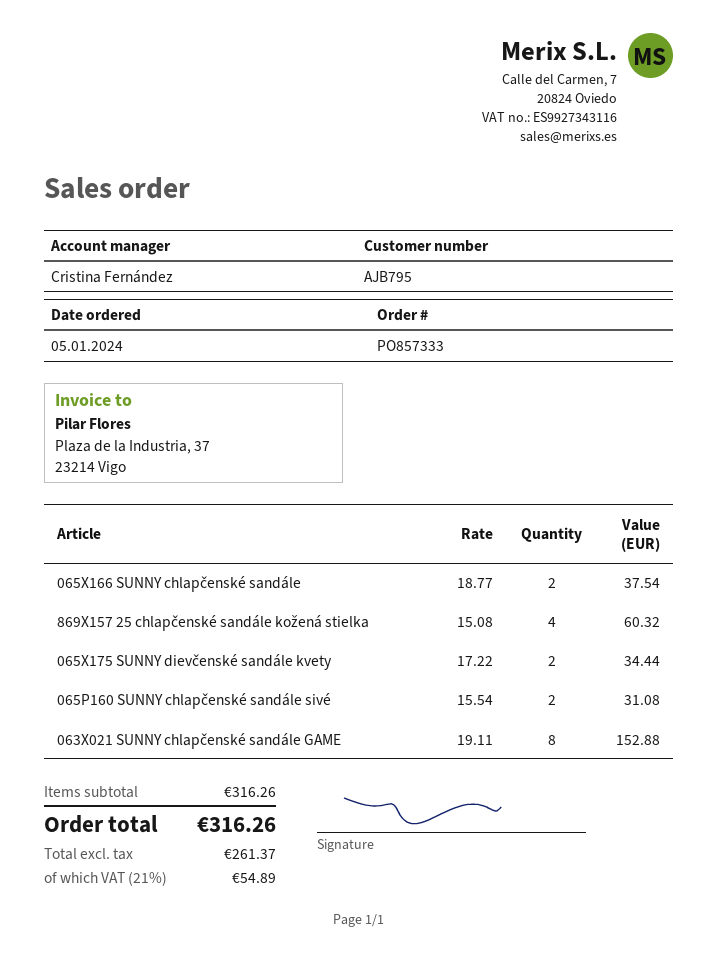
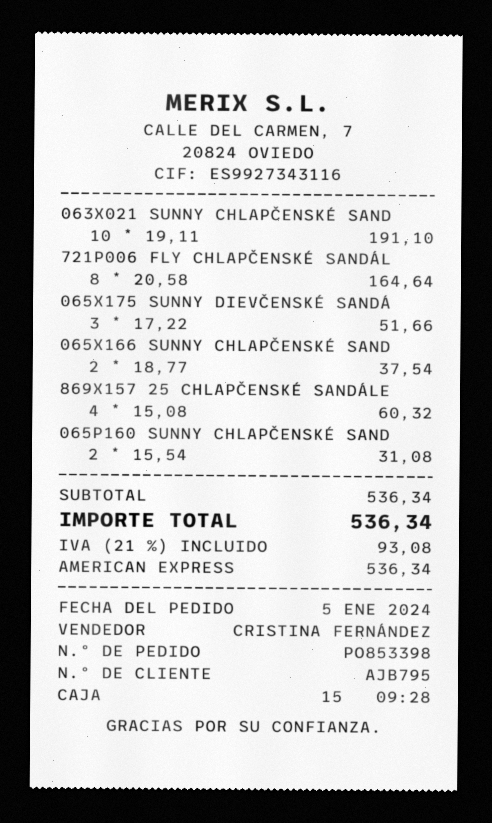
order number: PO857333 -> PO853398
065X175 SUNNY dievčenské sandále kvety: 2 x 17.22 = 34.44 -> 3 x 17.22 = 51.66
063X021 SUNNY chlapčenské sandále GAME: 8 x 19.11 = 152.88 -> 10 x 19.11 = 191.10
721P006 FLY CHLAPČENSKÉ SANDÁL: none -> 8 x 20.58 = 164.64
subtotal: 316.26 -> 536.34
tax: 21% = 54.89 -> 21% = 93.08
total: 316.26 -> 536.34

